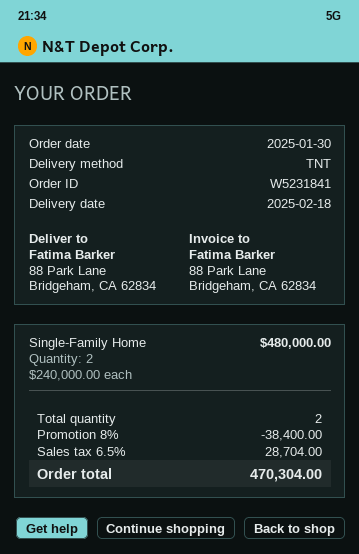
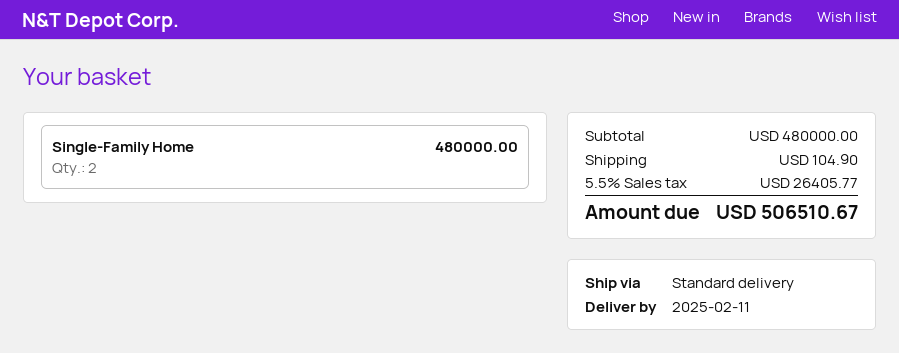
delivery date: 2025-02-18 -> 2025-02-11
shipping method: TNT -> standard
discount: 8% = 38400.00 -> none
shipping: none -> 104.90
tax: 6.5% = 28704.00 -> 5.5% = 26405.77
total: 470304.00 -> 506510.67

